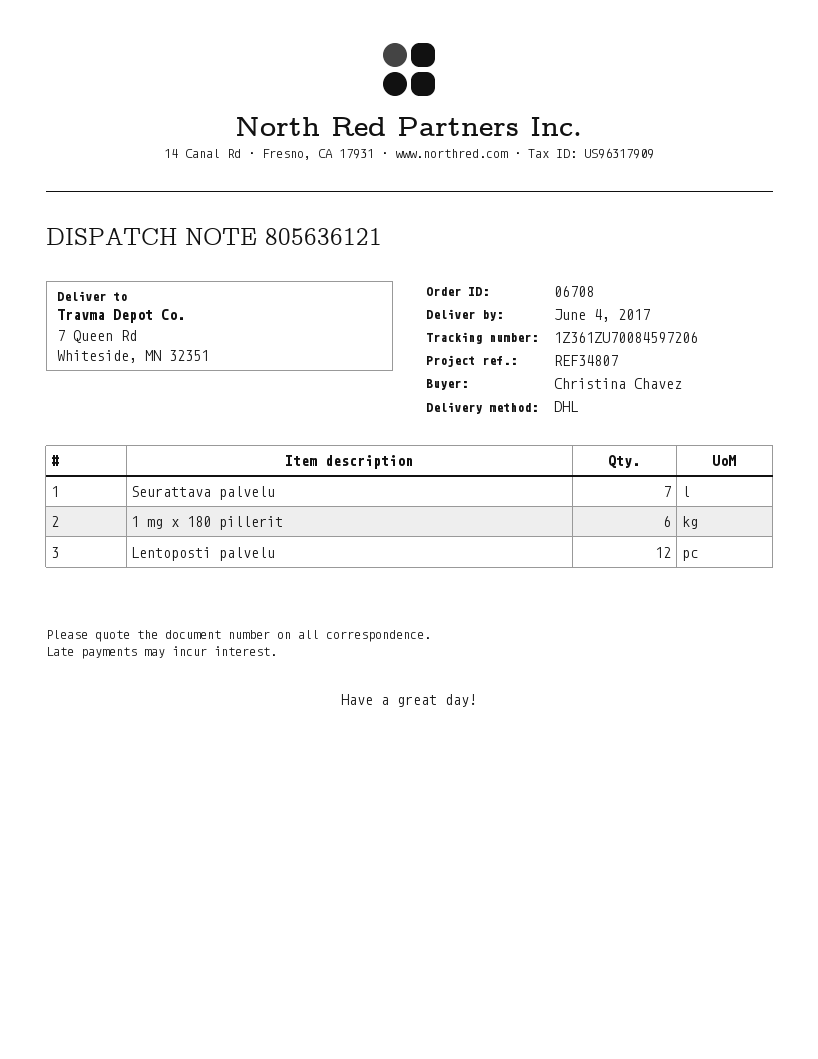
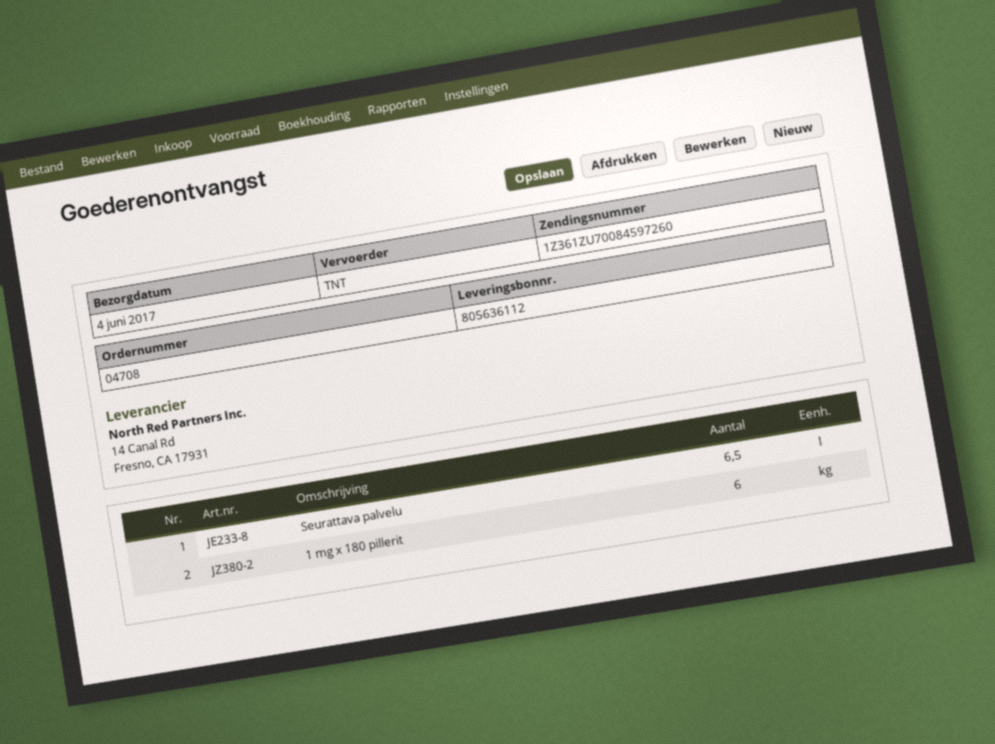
order number: 06708 -> 04708
delivery note number: 805636121 -> 805636112
shipping method: DHL -> TNT
tracking number: 1Z361ZU70084597206 -> 1Z361ZU70084597260
Seurattava palvelu: 7 -> 6.5
Lentoposti palvelu: 12 -> none

